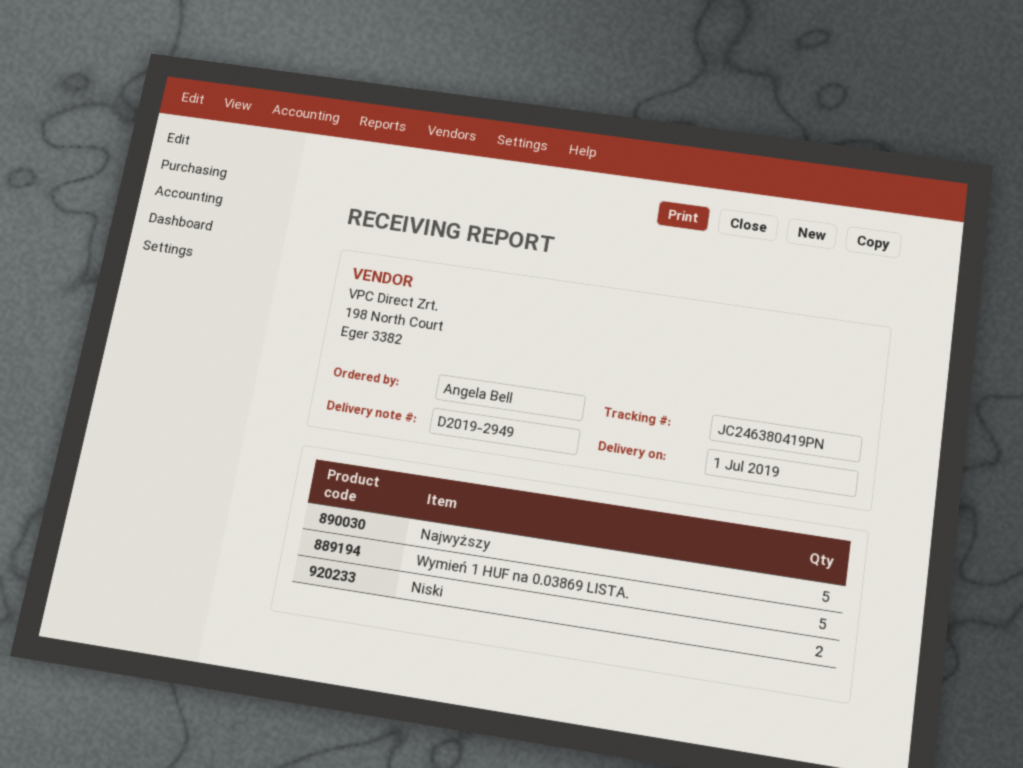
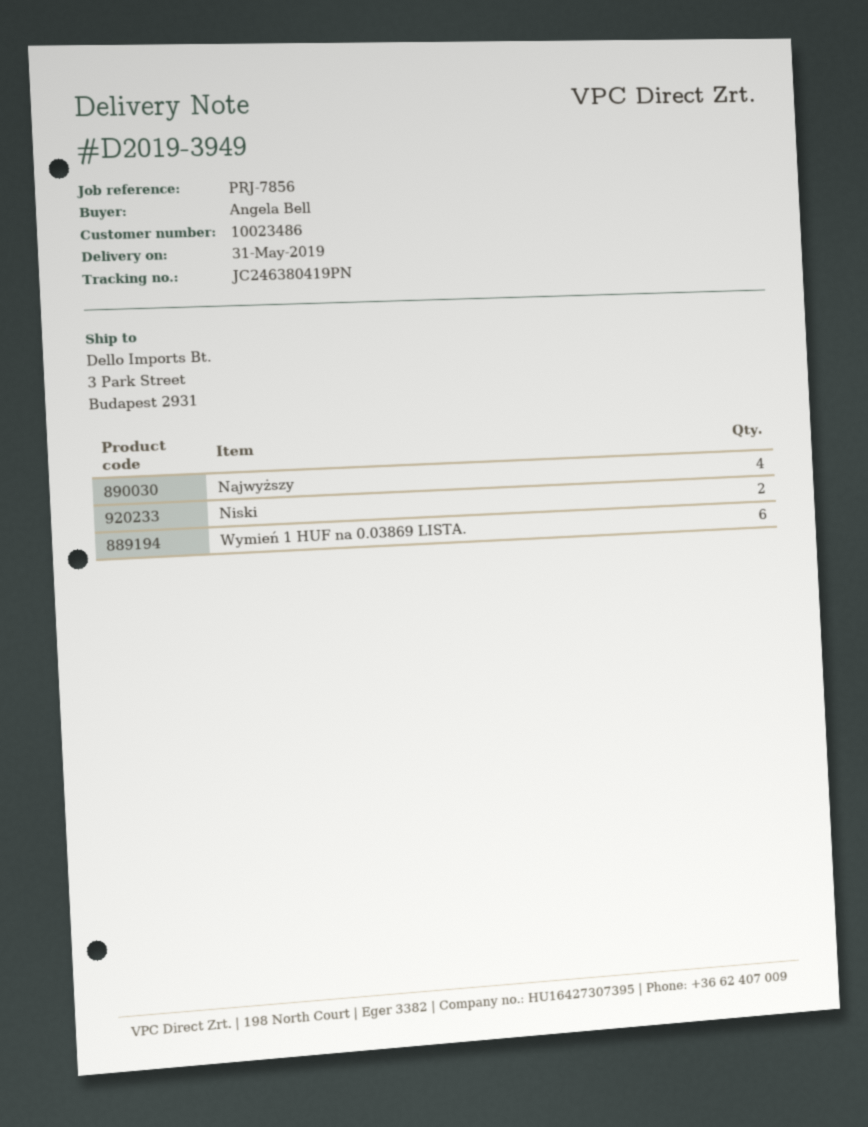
delivery note number: D2019-2949 -> D2019-3949
delivery date: 2019-07-01 -> 2019-05-31
Najwyższy: 5 -> 4
Wymień 1 HUF na 0.03869 LISTA.: 5 -> 6

